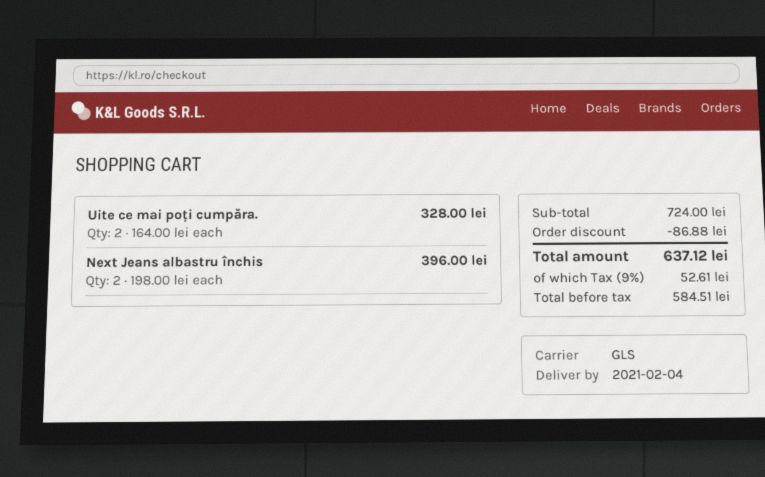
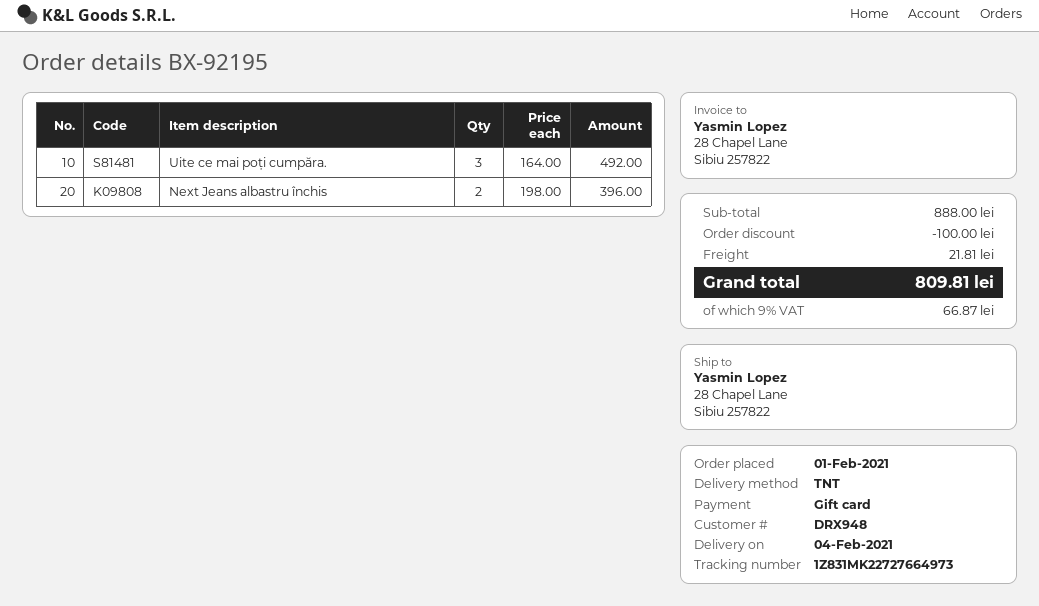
shipping method: GLS -> TNT
Uite ce mai poți cumpăra.: 2 x 164.00 = 328.00 -> 3 x 164.00 = 492.00
subtotal: 724.00 -> 888.00
discount: 86.88 -> 100.00
shipping: none -> 21.81
tax: 9% = 52.61 -> 9% = 66.87
total: 637.12 -> 809.81

